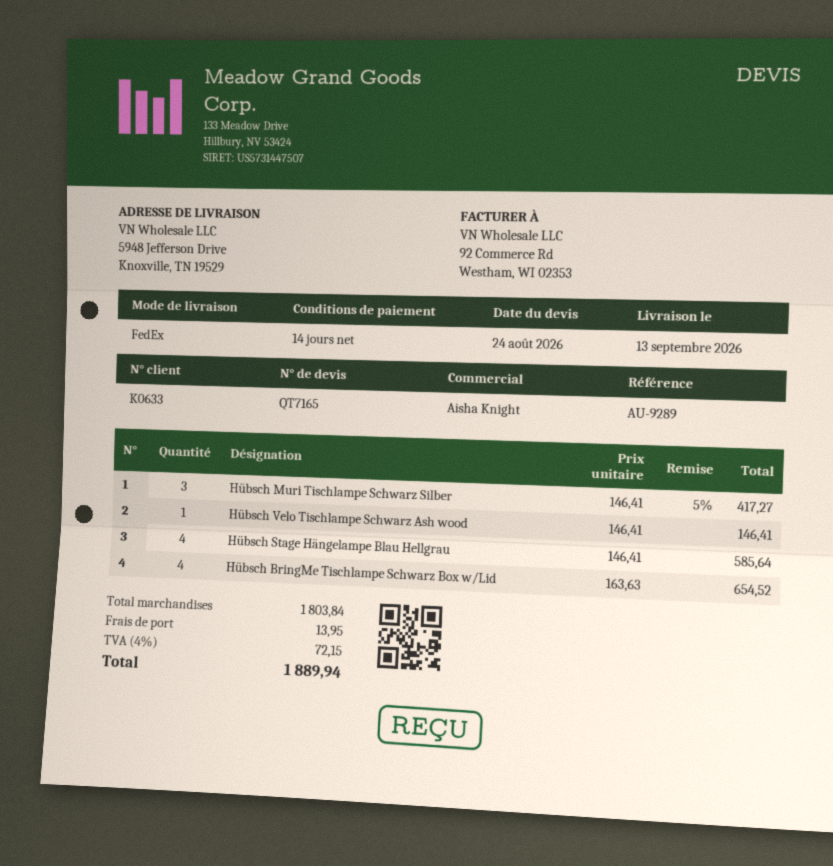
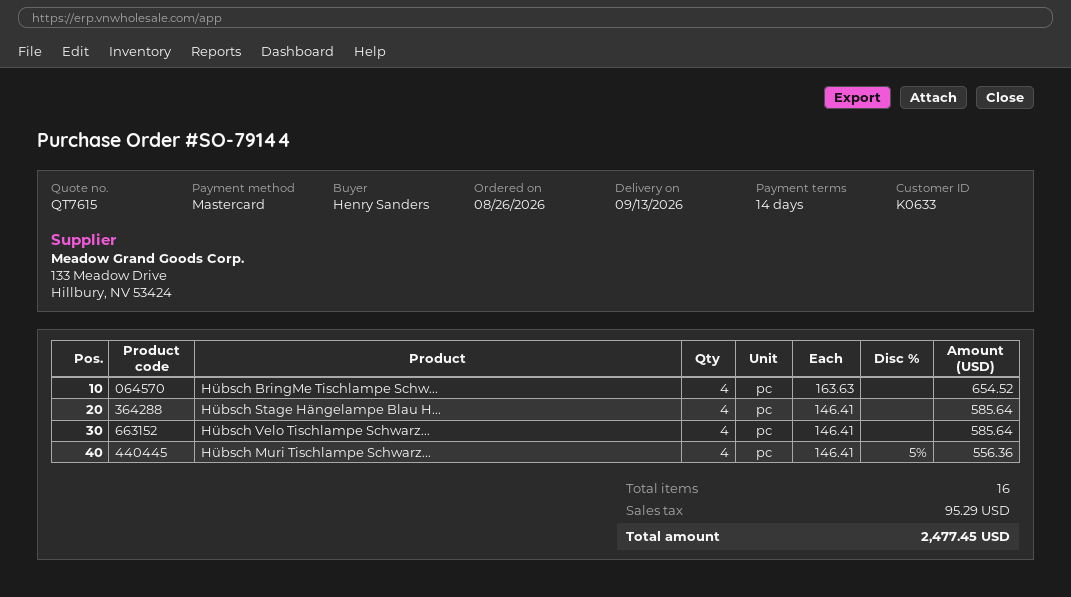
quote number: QT7165 -> QT7615
Hübsch Muri Tischlampe Schwarz Silber: 3 x 146.41 - 5% = 417.27 -> 4 x 146.41 - 5% = 556.36
Hübsch Velo Tischlampe Schwarz Ash wood: 1 x 146.41 = 146.41 -> 4 x 146.41 = 585.64
shipping: 13.95 -> none
tax: 72.15 -> 95.29
total: 1889.94 -> 2477.45

